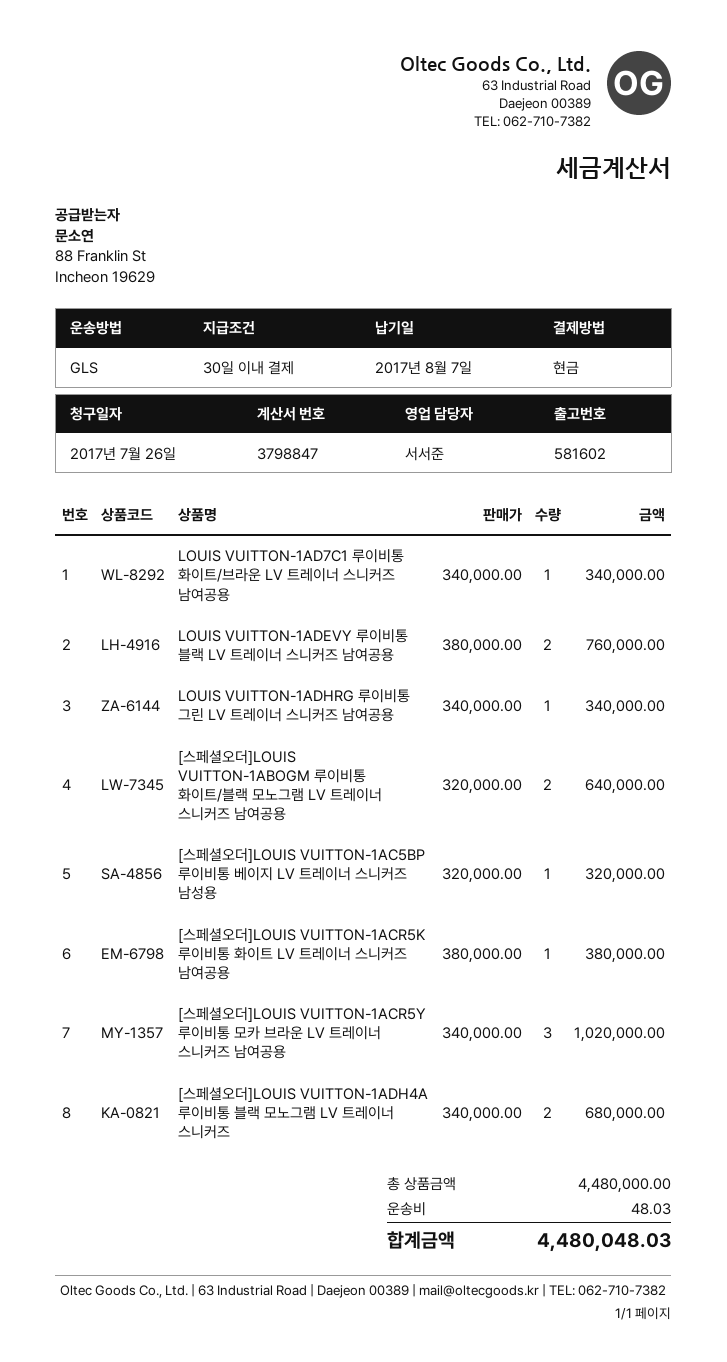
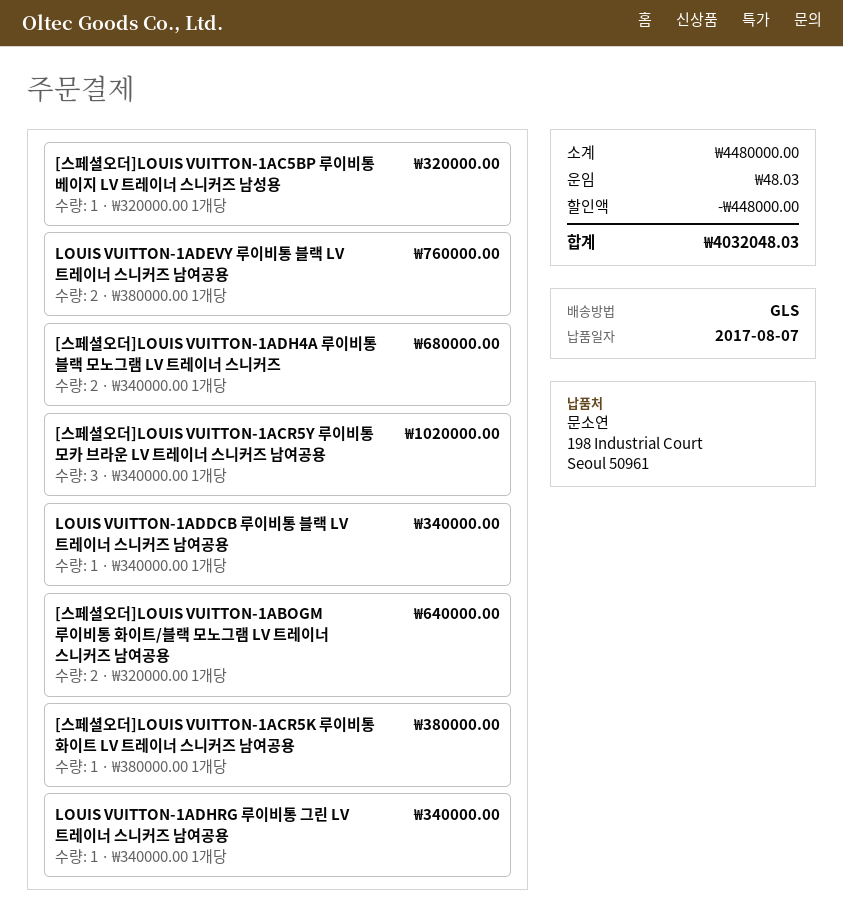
LOUIS VUITTON-1AD7C1 루이비통 화이트/브라운 LV 트레이너 스니커즈 남여공용: 1 x 340000.00 = 340000.00 -> none
LOUIS VUITTON-1ADDCB 루이비통 블랙 LV 트레이너 스니커즈 남여공용: none -> 1 x 340000.00 = 340000.00
discount: none -> 448000.00
total: 4480048.03 -> 4032048.03

